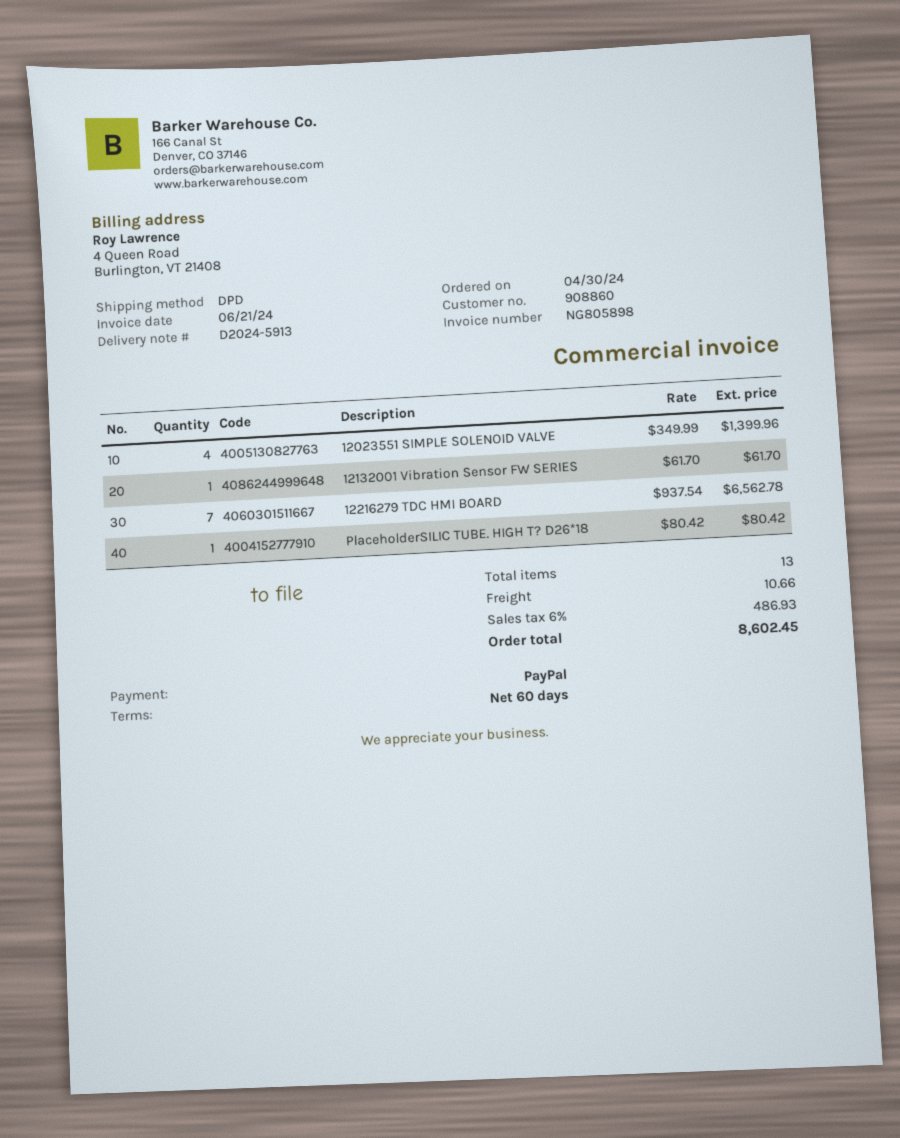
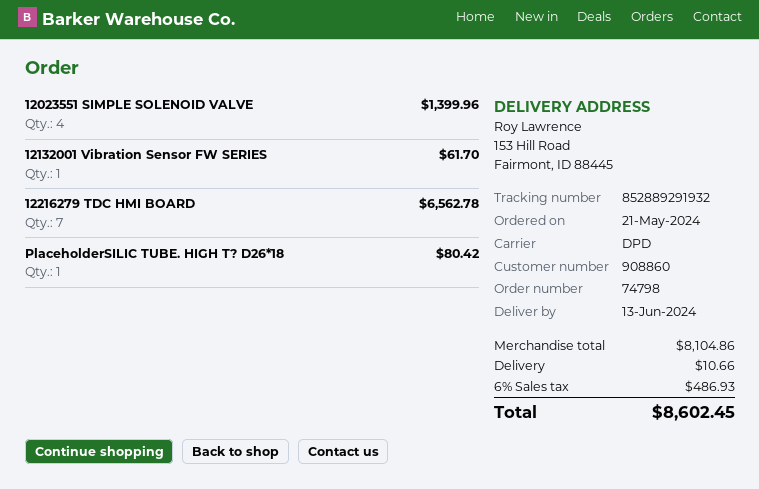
order date: 2024-04-30 -> 2024-05-21

